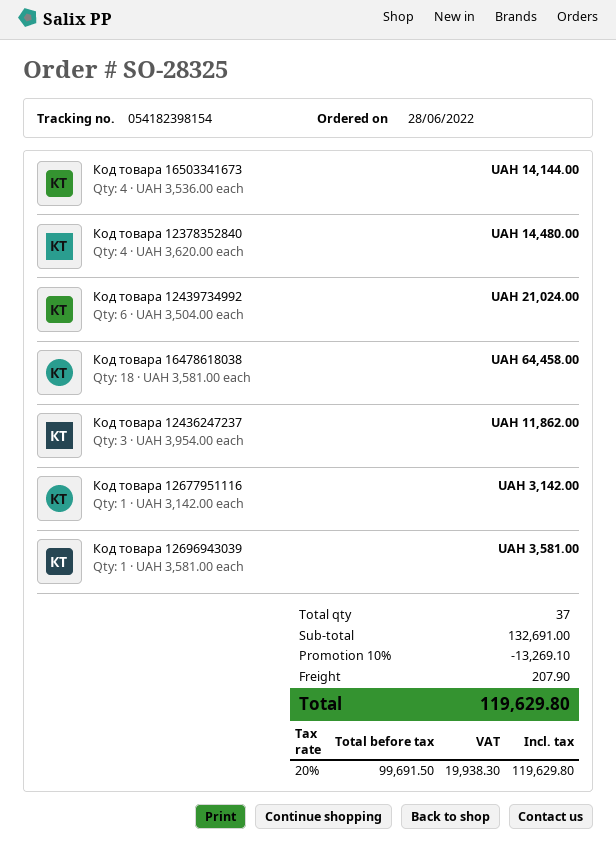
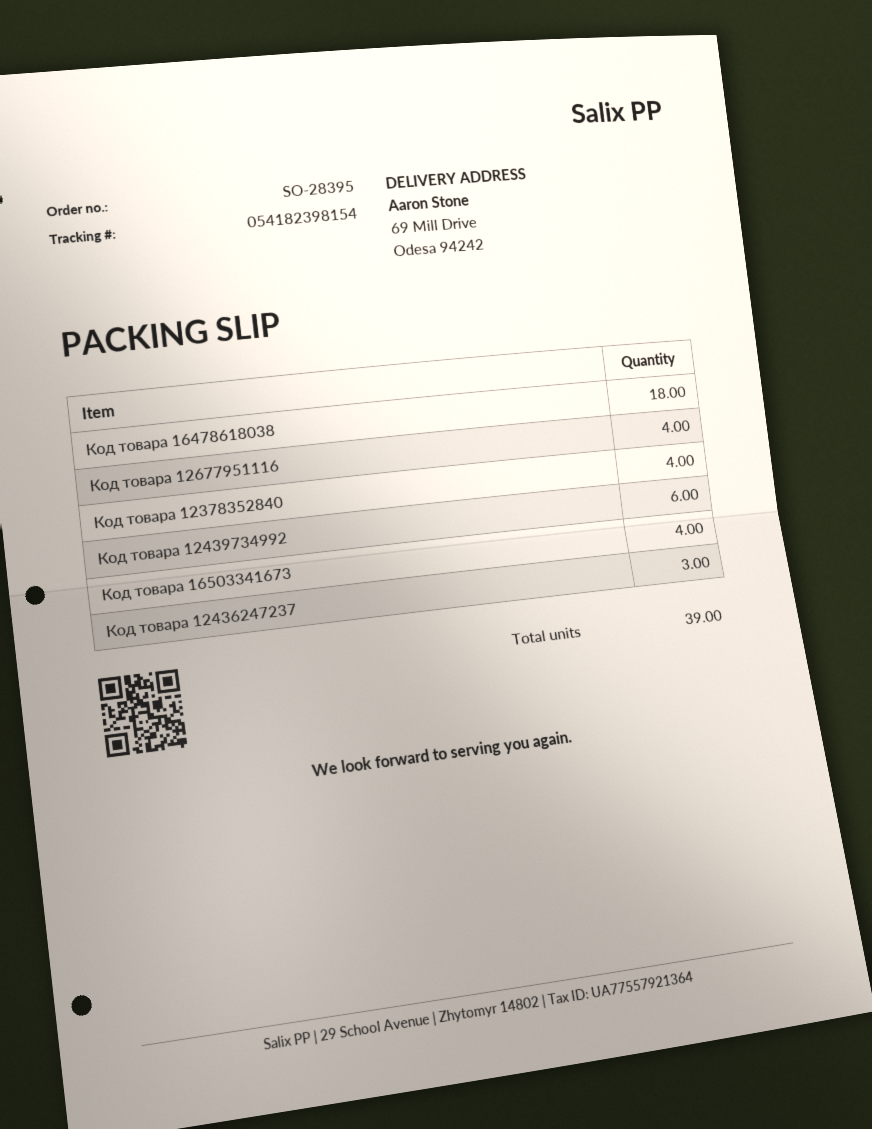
order number: SO-28325 -> SO-28395
Код товара 12677951116: 1 -> 4
Код товара 12696943039: 1 -> none
total quantity: 37 -> 39

